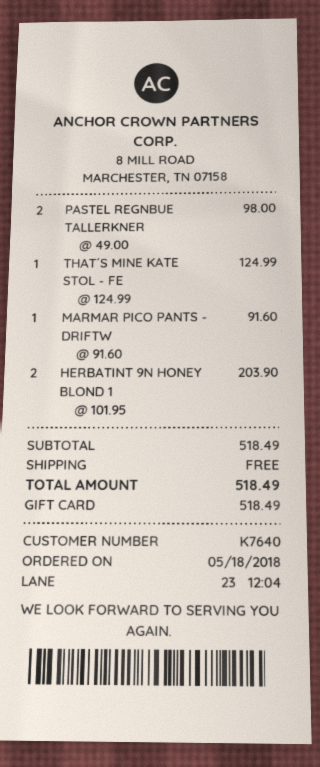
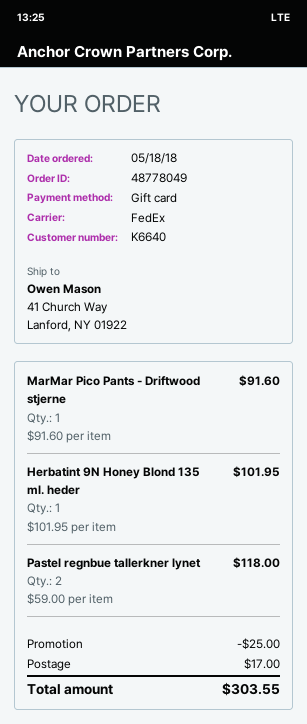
customer number: K7640 -> K6640
PASTEL REGNBUE TALLERKNER: 2 x 49.00 = 98.00 -> 2 x 59.00 = 118.00
THAT´S MINE KATE STOL - FE: 1 x 124.99 = 124.99 -> none
HERBATINT 9N HONEY BLOND 1: 2 x 101.95 = 203.90 -> 1 x 101.95 = 101.95
discount: none -> 25.00
shipping: 0.00 -> 17.00
total: 518.49 -> 303.55

